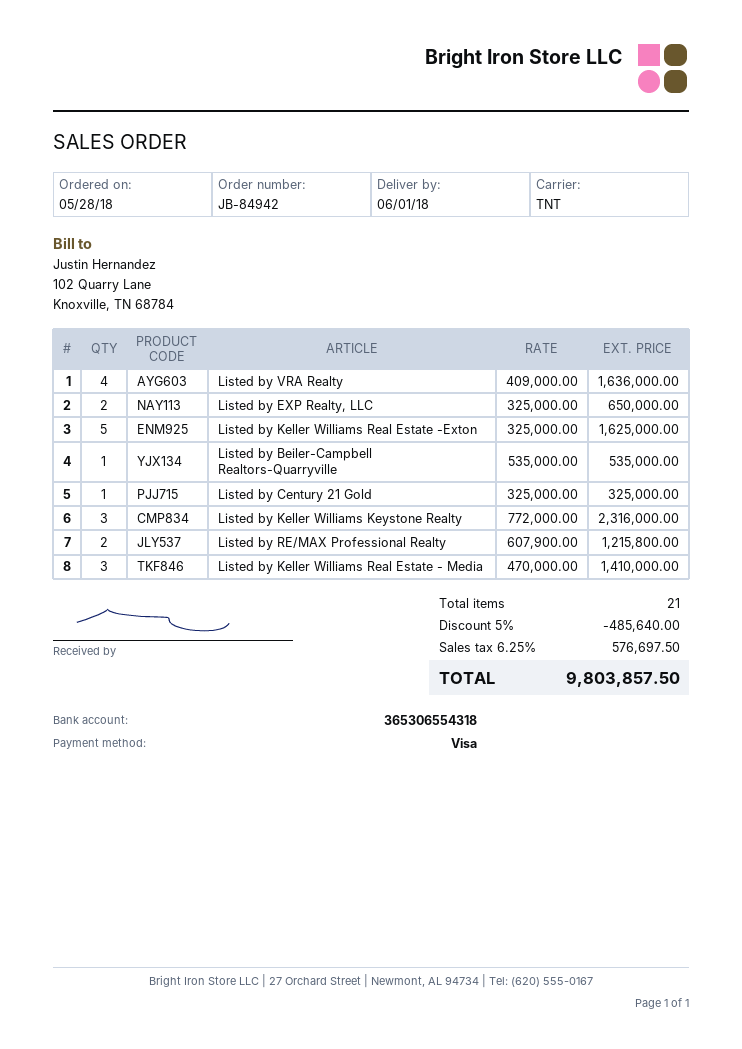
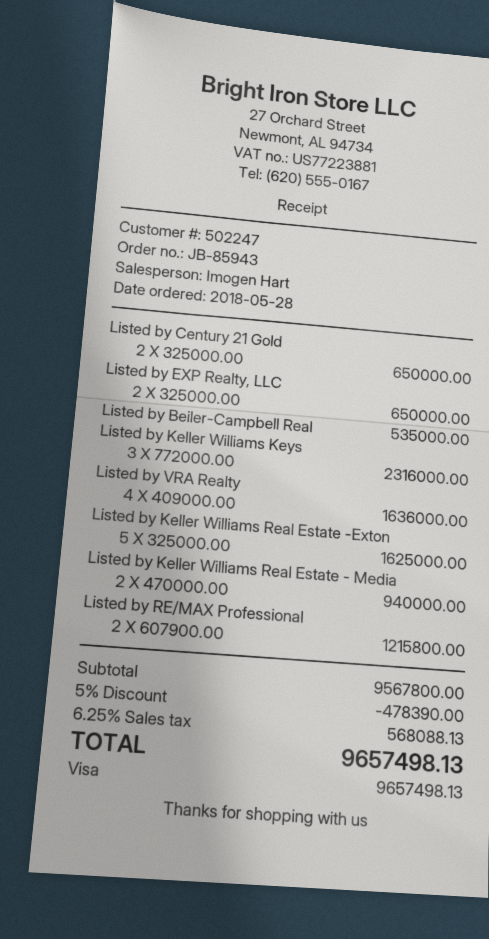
order number: JB-84942 -> JB-85943
Listed by Century 21 Gold: 1 x 325000.00 = 325000.00 -> 2 x 325000.00 = 650000.00
Listed by Keller Williams Real Estate - Media: 3 x 470000.00 = 1410000.00 -> 2 x 470000.00 = 940000.00
discount: 5% = 485640.00 -> 5% = 478390.00
tax: 6.25% = 576697.50 -> 6.25% = 568088.13
total: 9803857.50 -> 9657498.13

